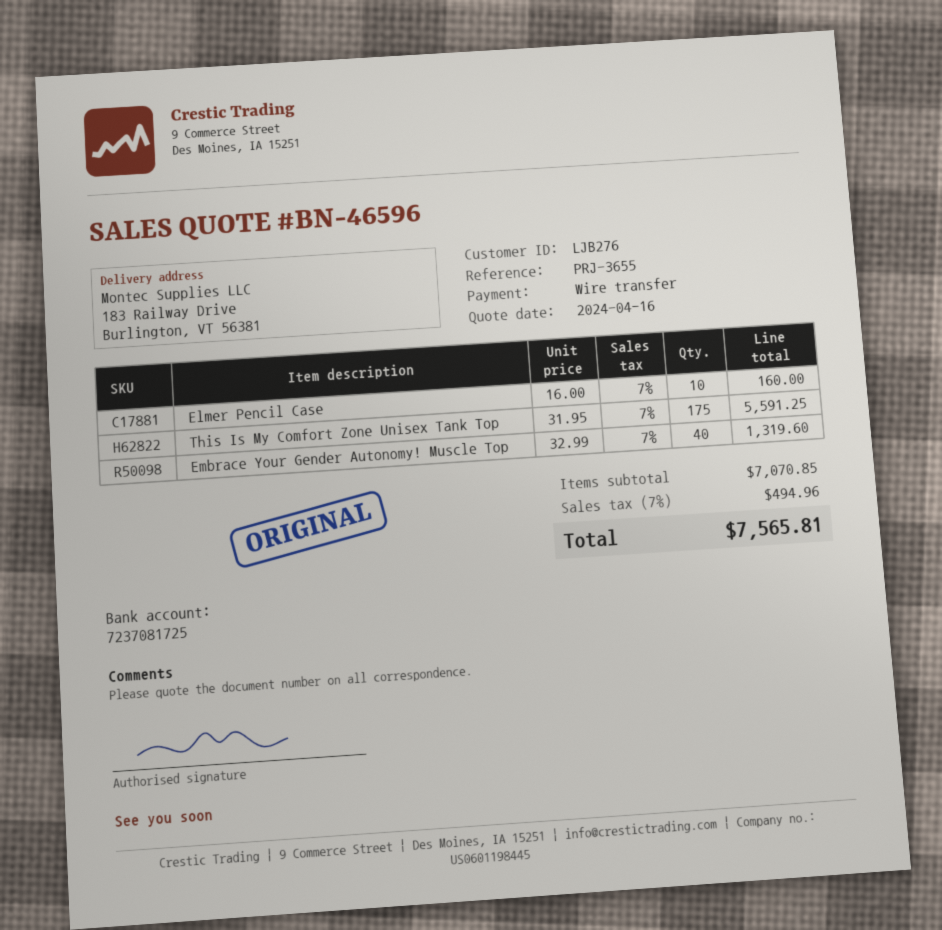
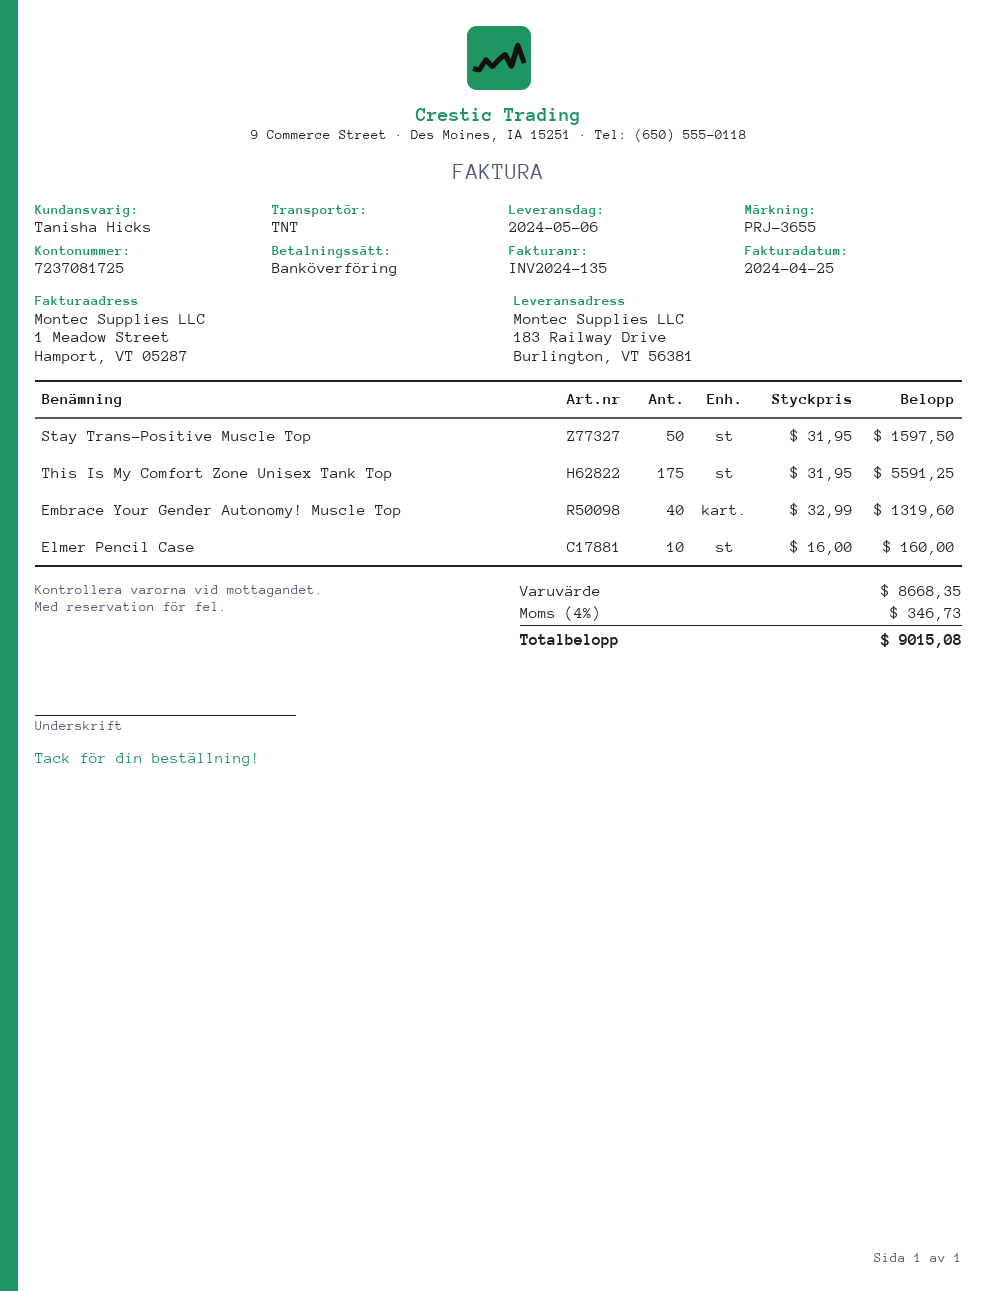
Stay Trans-Positive Muscle Top: none -> 50 x 31.95 = 1597.50
subtotal: 7070.85 -> 8668.35
tax: 7% = 494.96 -> 4% = 346.73
total: 7565.81 -> 9015.08

